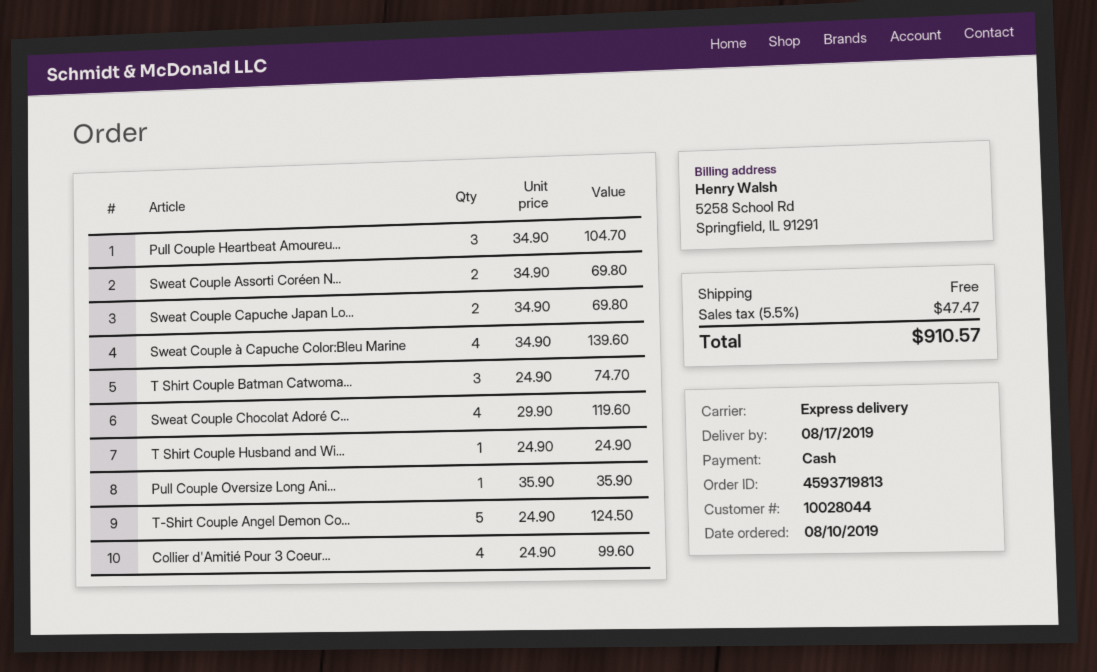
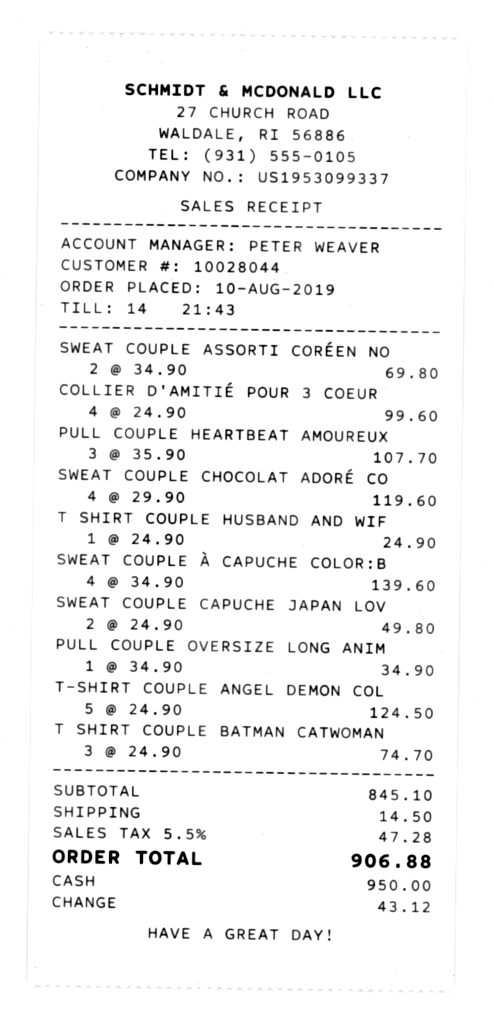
Pull Couple Heartbeat Amoureu...: 3 x 34.90 = 104.70 -> 3 x 35.90 = 107.70
Sweat Couple Capuche Japan Lo...: 2 x 34.90 = 69.80 -> 2 x 24.90 = 49.80
Pull Couple Oversize Long Ani...: 1 x 35.90 = 35.90 -> 1 x 34.90 = 34.90
shipping: 0.00 -> 14.50
tax: 5.5% = 47.47 -> 5.5% = 47.28
total: 910.57 -> 906.88

